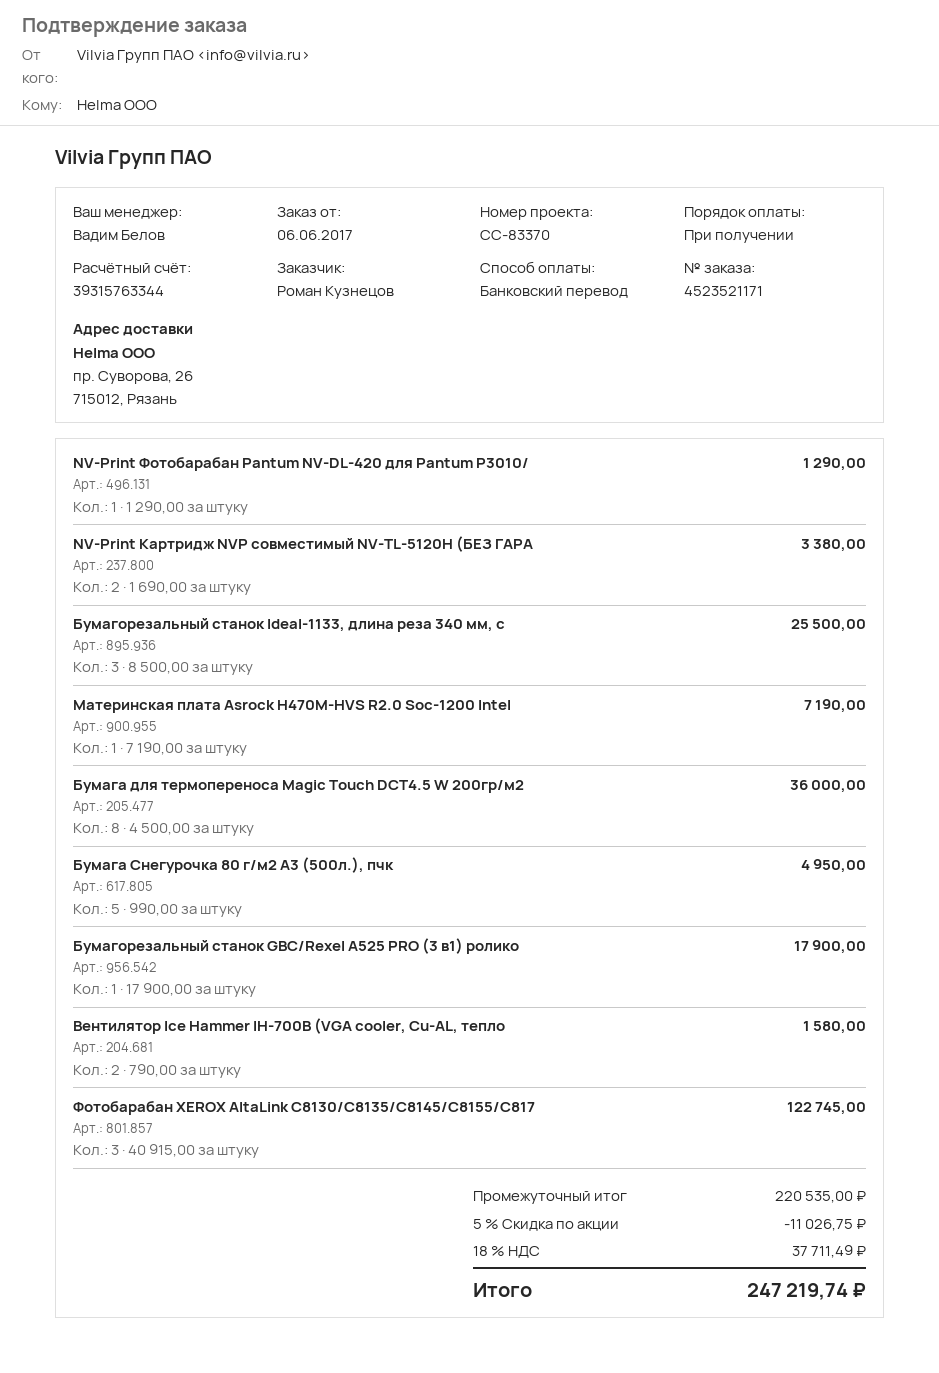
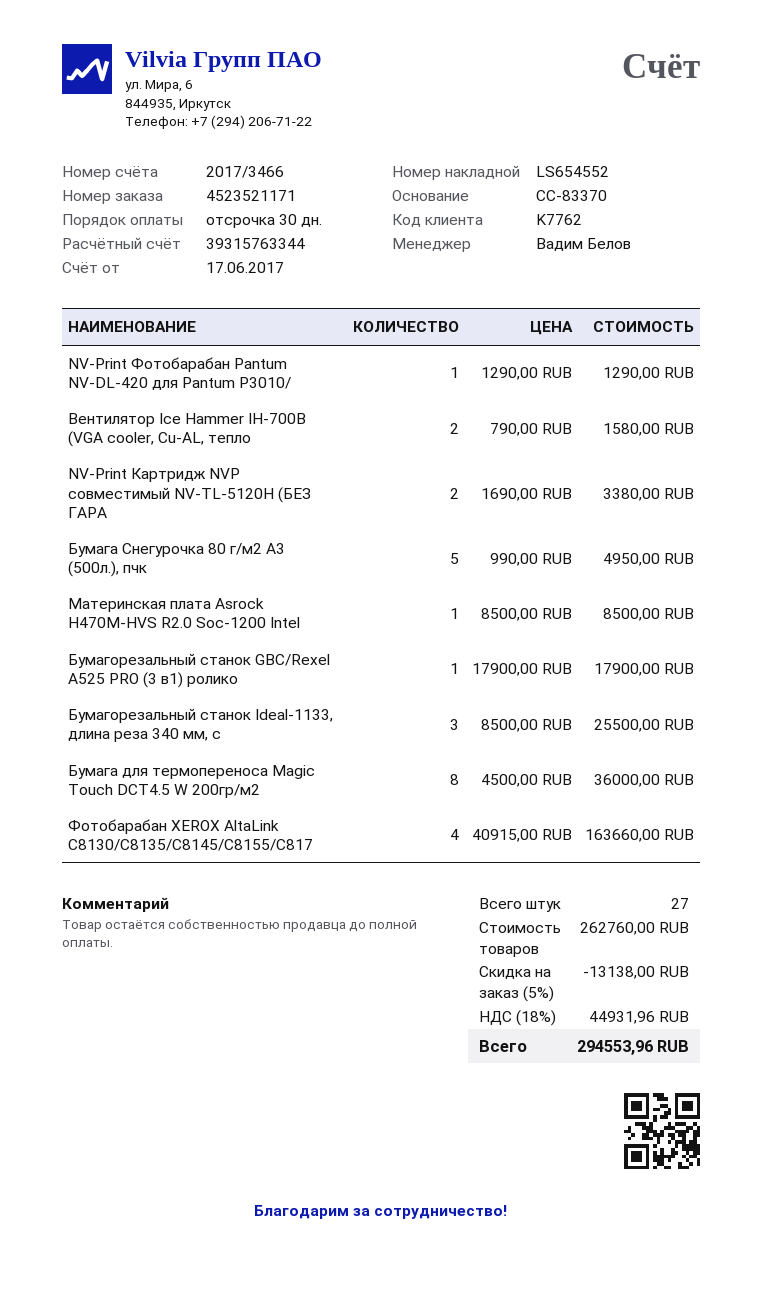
payment terms: on receipt -> 30 days
Материнская плата Asrock H470M-HVS R2.0 Soc-1200 Intel: 1 x 7190.00 = 7190.00 -> 1 x 8500.00 = 8500.00
Фотобарабан XEROX AltaLink С8130/C8135/C8145/C8155/C817: 3 x 40915.00 = 122745.00 -> 4 x 40915.00 = 163660.00
subtotal: 220535.00 -> 262760.00
discount: 5% = 11026.75 -> 5% = 13138.00
tax: 18% = 37711.49 -> 18% = 44931.96
total: 247219.74 -> 294553.96

